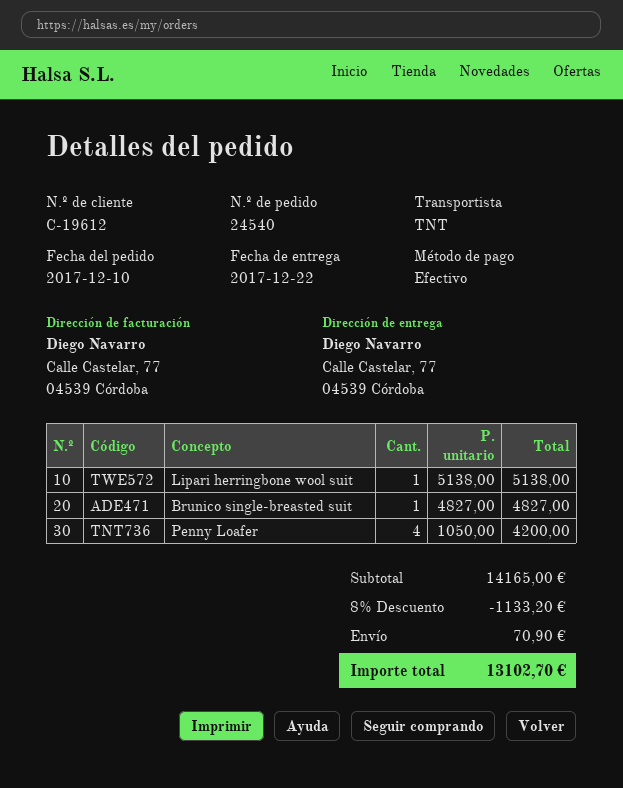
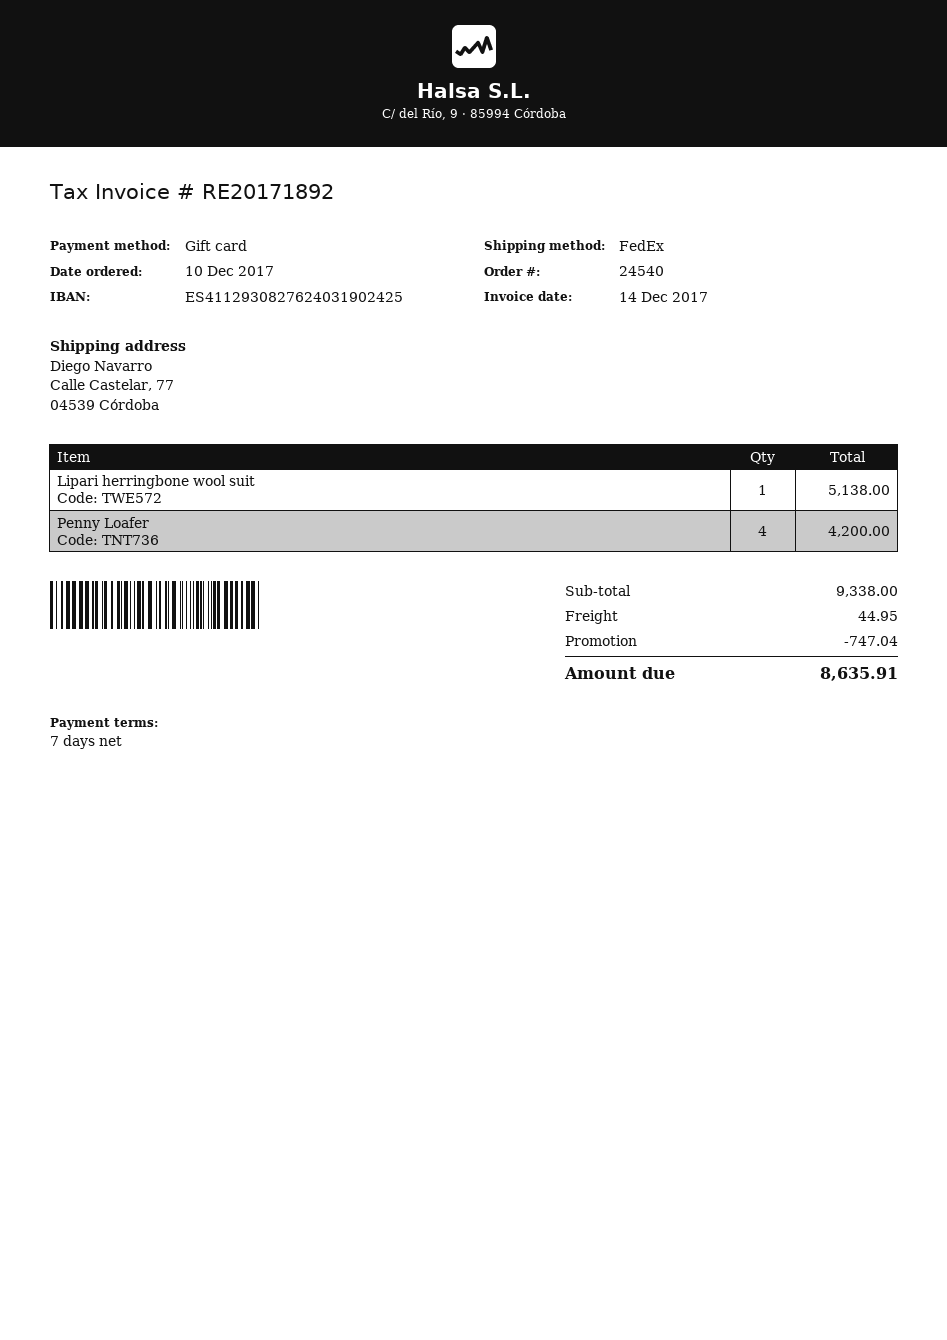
payment method: cash -> gift card
shipping method: TNT -> FedEx
Brunico single-breasted suit: 1 for 4827.00 -> none
subtotal: 14165.00 -> 9338.00
discount: 1133.20 -> 747.04
shipping: 70.90 -> 44.95
total: 13102.70 -> 8635.91

